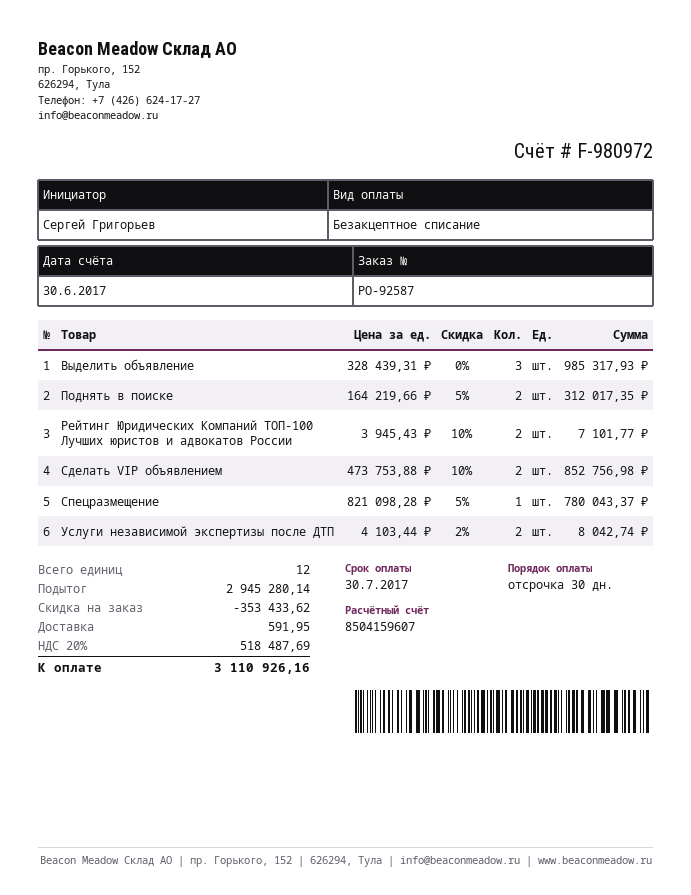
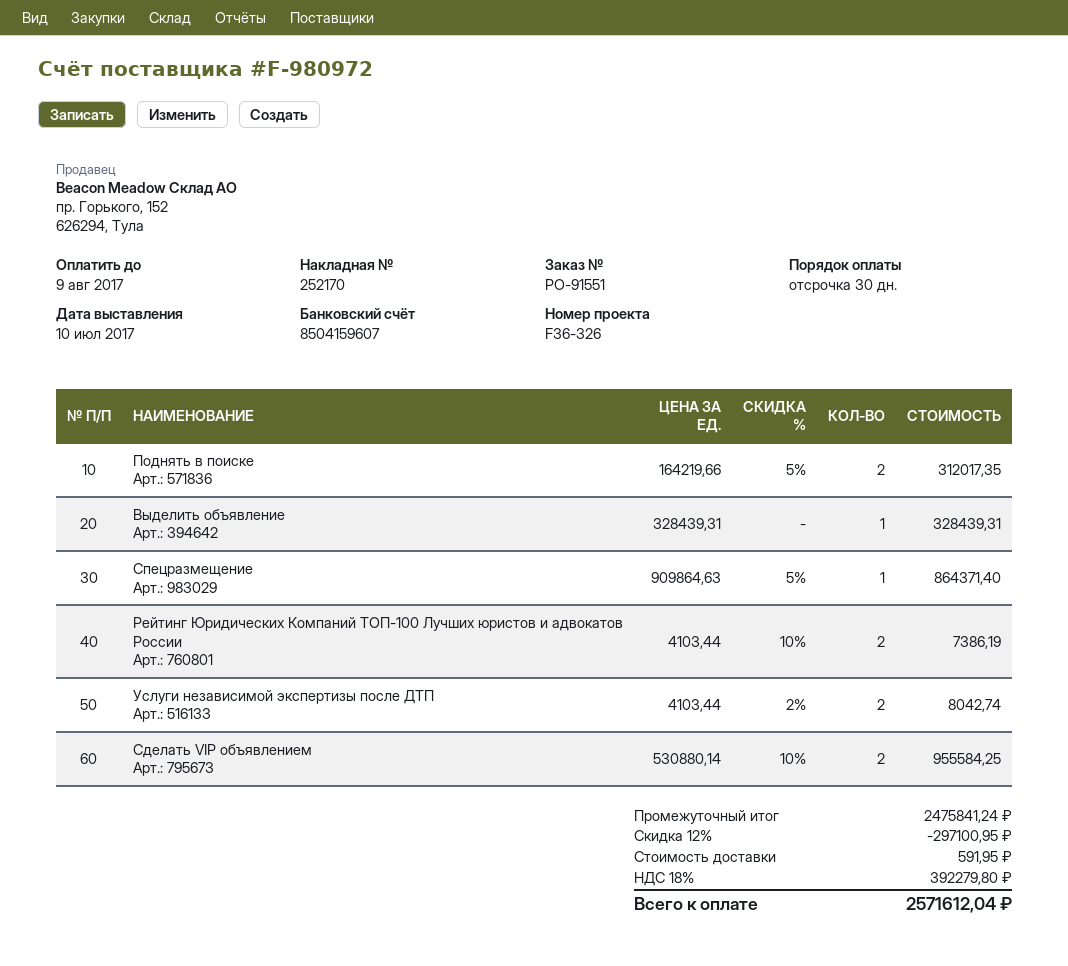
order number: PO-92587 -> PO-91551
invoice date: 2017-06-30 -> 2017-07-10
due date: 2017-07-30 -> 2017-08-09
Выделить объявление: 3 x 328439.31 = 985317.93 -> 1 x 328439.31 = 328439.31
Рейтинг Юридических Компаний ТОП-100 Лучших юристов и адвокатов России: 2 x 3945.43 - 10% = 7101.77 -> 2 x 4103.44 - 10% = 7386.19
Сделать VIP объявлением: 2 x 473753.88 - 10% = 852756.98 -> 2 x 530880.14 - 10% = 955584.25
Спецразмещение: 1 x 821098.28 - 5% = 780043.37 -> 1 x 909864.63 - 5% = 864371.40
subtotal: 2945280.14 -> 2475841.24
discount: 353433.62 -> 297100.95
tax: 20% = 518487.69 -> 18% = 392279.80
total: 3110926.16 -> 2571612.04

